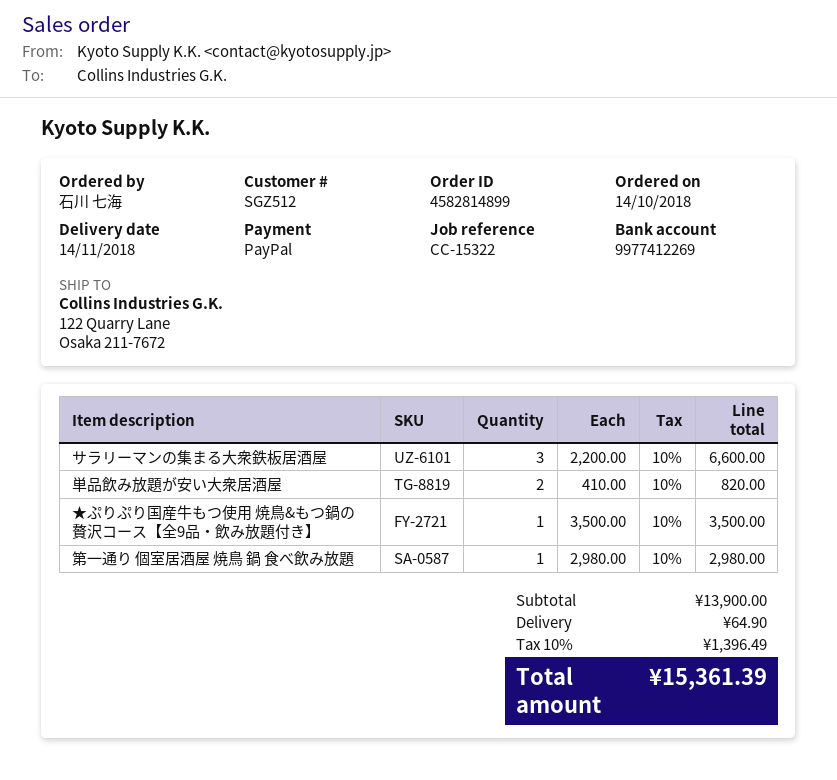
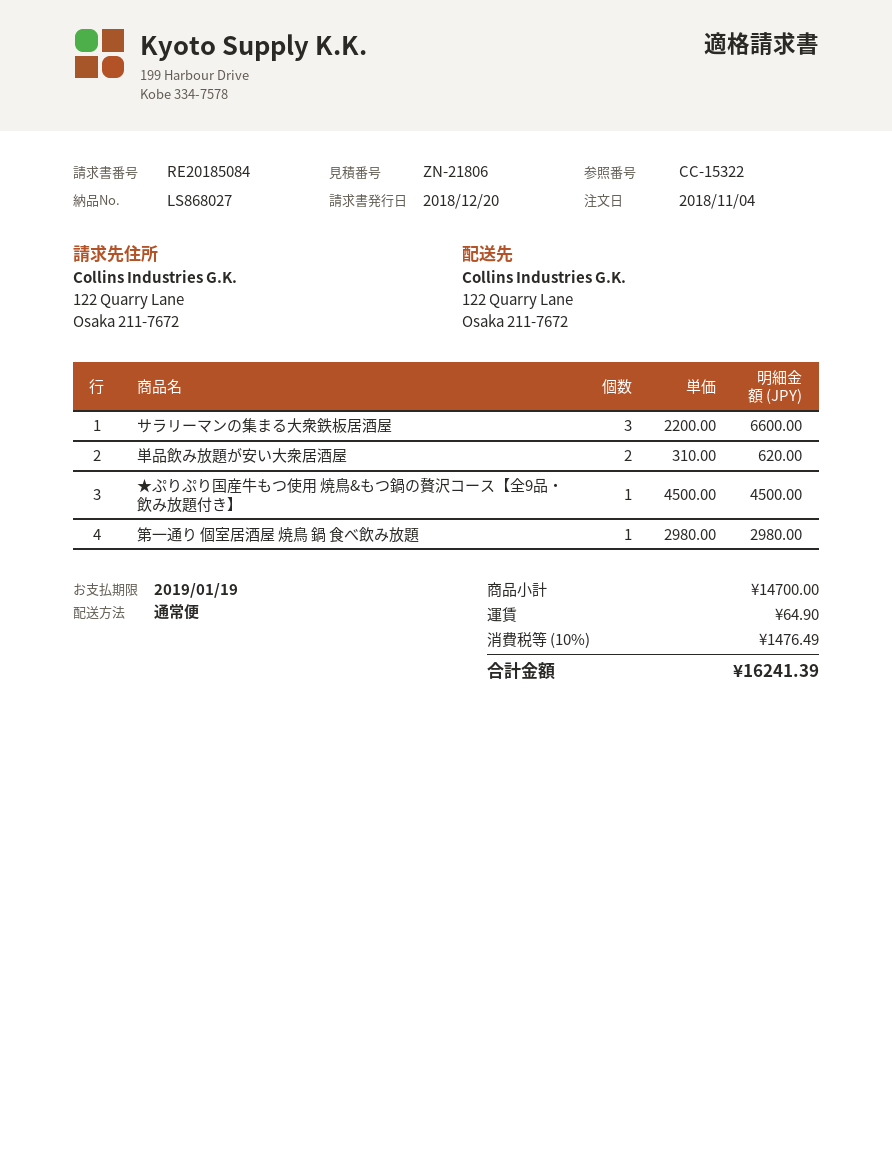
order date: 2018-10-14 -> 2018-11-04
単品飲み放題が安い大衆居酒屋: 2 x 410.00 = 820.00 -> 2 x 310.00 = 620.00
★ぷりぷり国産牛もつ使用 焼鳥&もつ鍋の贅沢コース【全9品・飲み放題付き】: 1 x 3500.00 = 3500.00 -> 1 x 4500.00 = 4500.00
subtotal: 13900.00 -> 14700.00
tax: 10% = 1396.49 -> 10% = 1476.49
total: 15361.39 -> 16241.39

